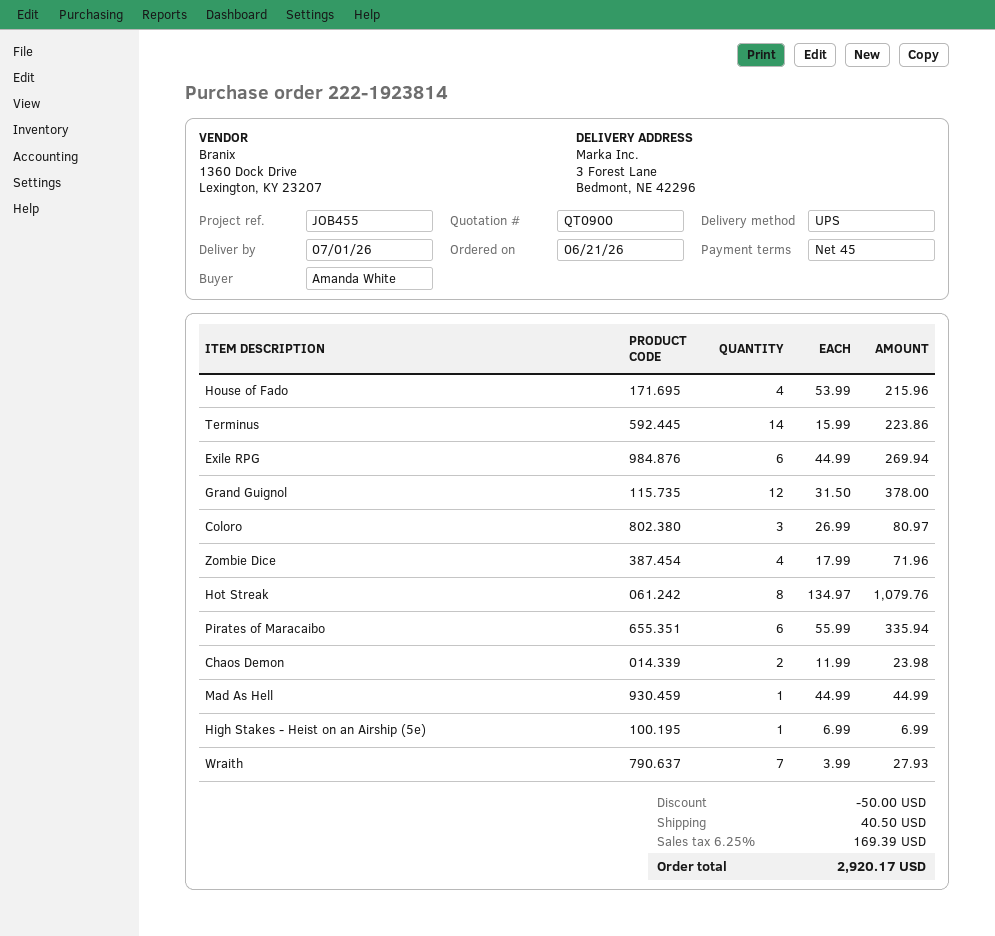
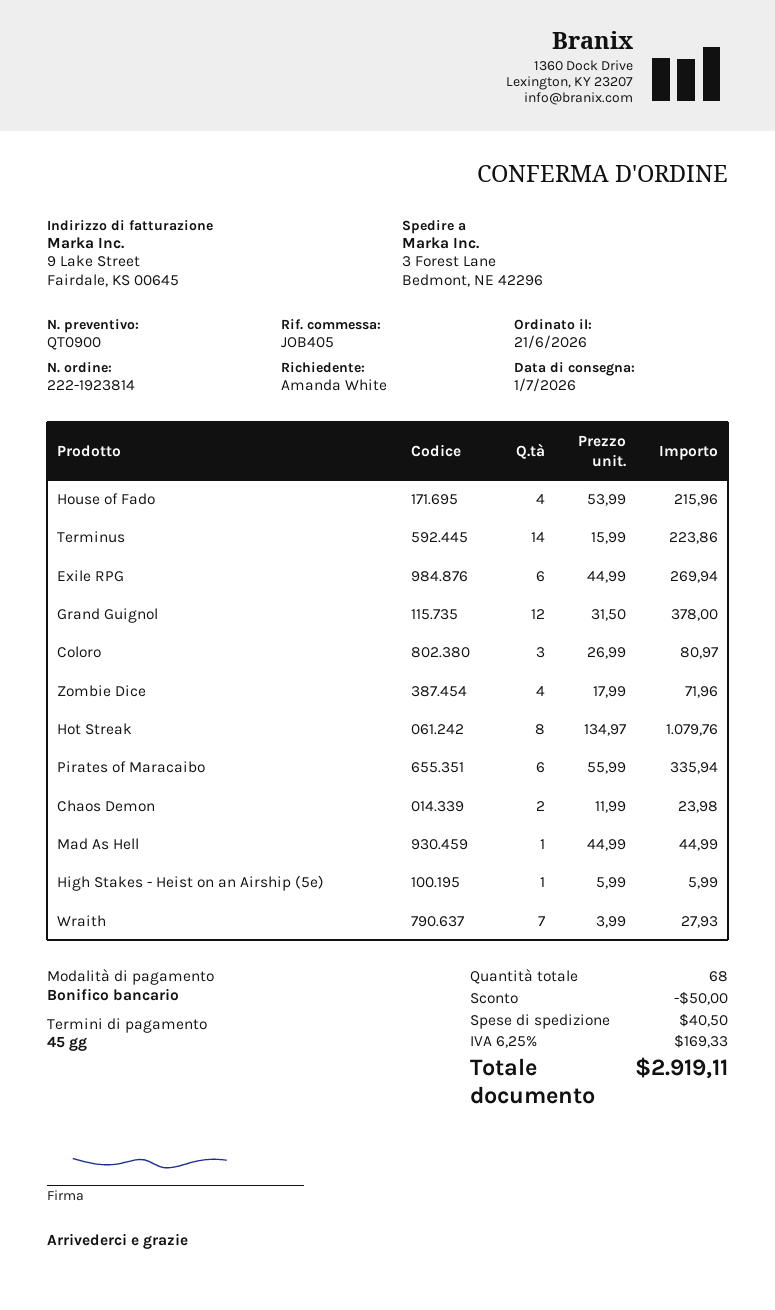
reference: JOB455 -> JOB405
High Stakes - Heist on an Airship (5e): 1 x 6.99 = 6.99 -> 1 x 5.99 = 5.99
tax: 6.25% = 169.39 -> 6.25% = 169.33
total: 2920.17 -> 2919.11

